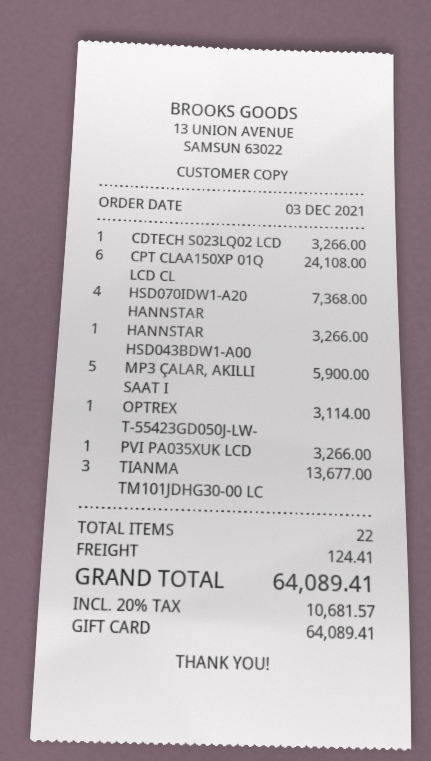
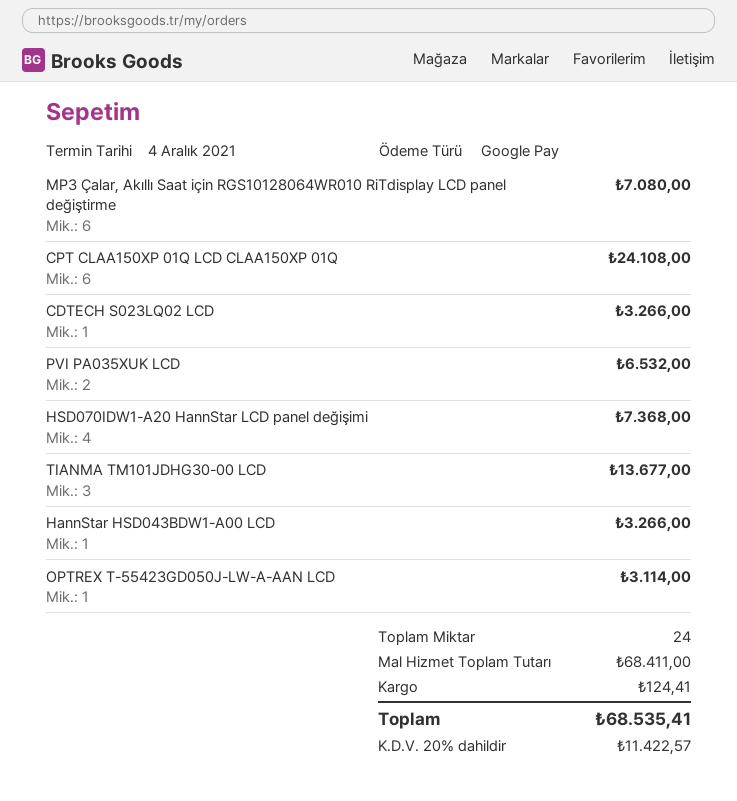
payment method: gift card -> Google Pay
MP3 ÇALAR, AKILLI SAAT I: 5 for 5900.00 -> 6 for 7080.00
PVI PA035XUK LCD: 1 for 3266.00 -> 2 for 6532.00
total quantity: 22 -> 24
tax: 20% = 10681.57 -> 20% = 11422.57
total: 64089.41 -> 68535.41

